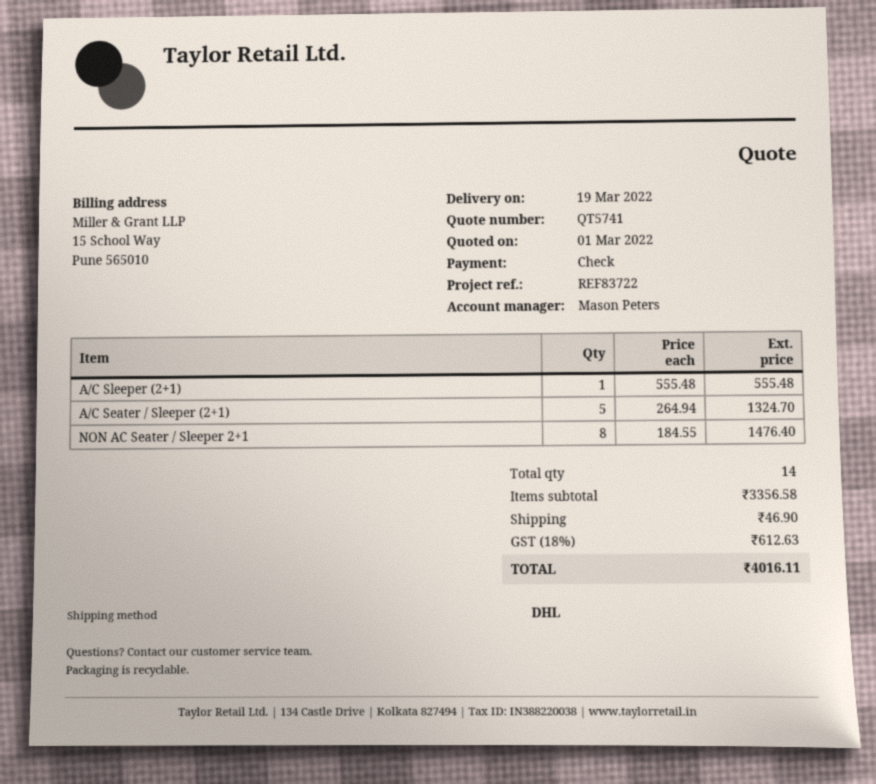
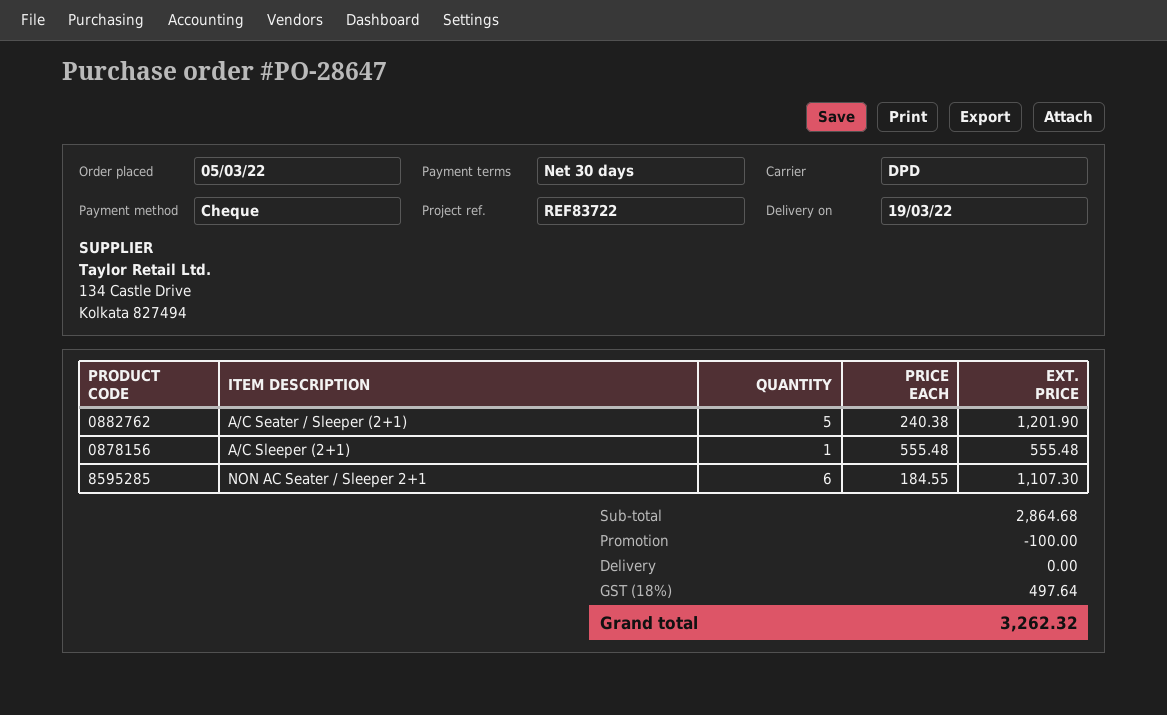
shipping method: DHL -> DPD
A/C Seater / Sleeper (2+1): 5 x 264.94 = 1324.70 -> 5 x 240.38 = 1201.90
NON AC Seater / Sleeper 2+1: 8 x 184.55 = 1476.40 -> 6 x 184.55 = 1107.30
subtotal: 3356.58 -> 2864.68
discount: none -> 100.00
shipping: 46.90 -> 0.00
tax: 18% = 612.63 -> 18% = 497.64
total: 4016.11 -> 3262.32

